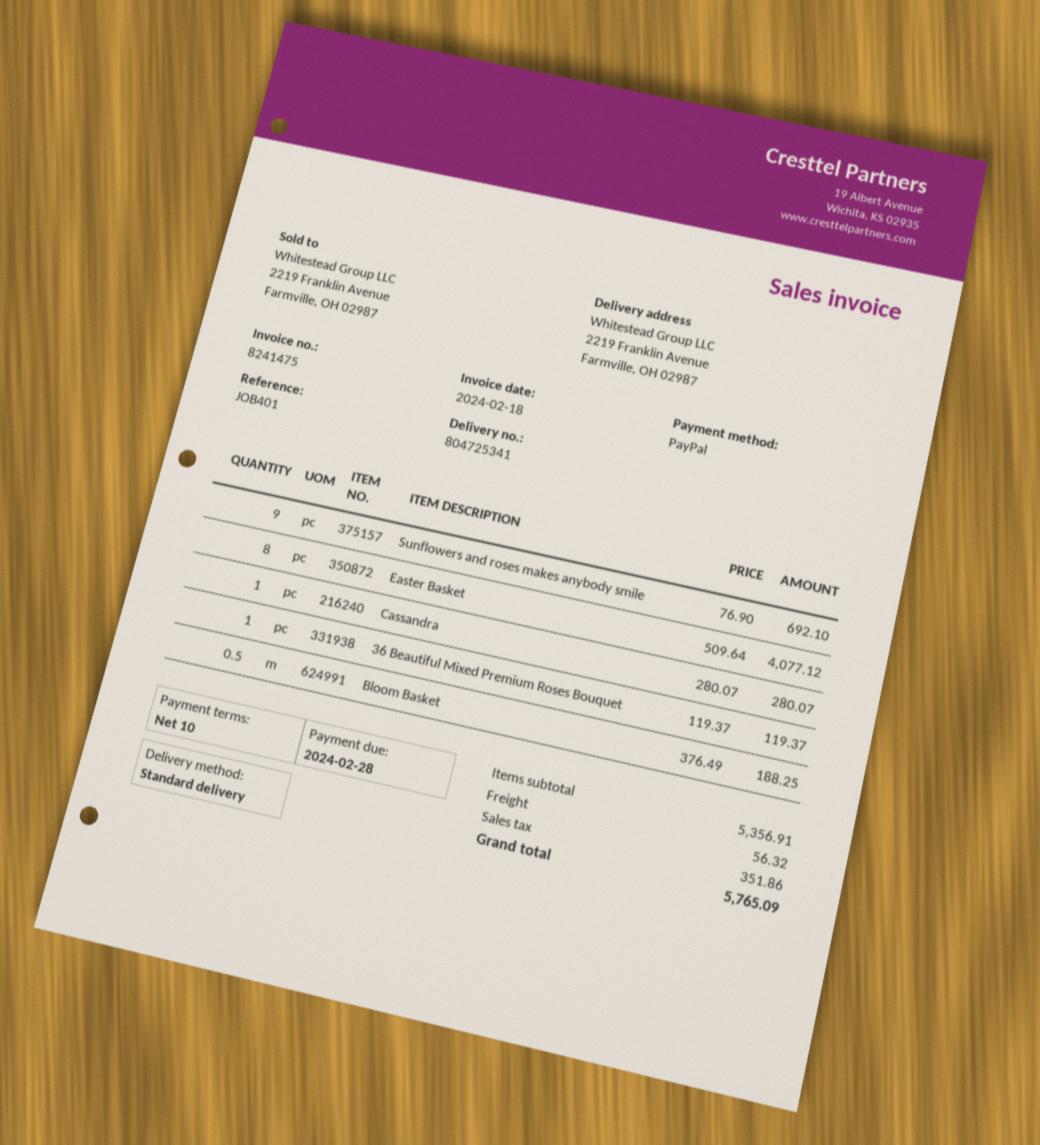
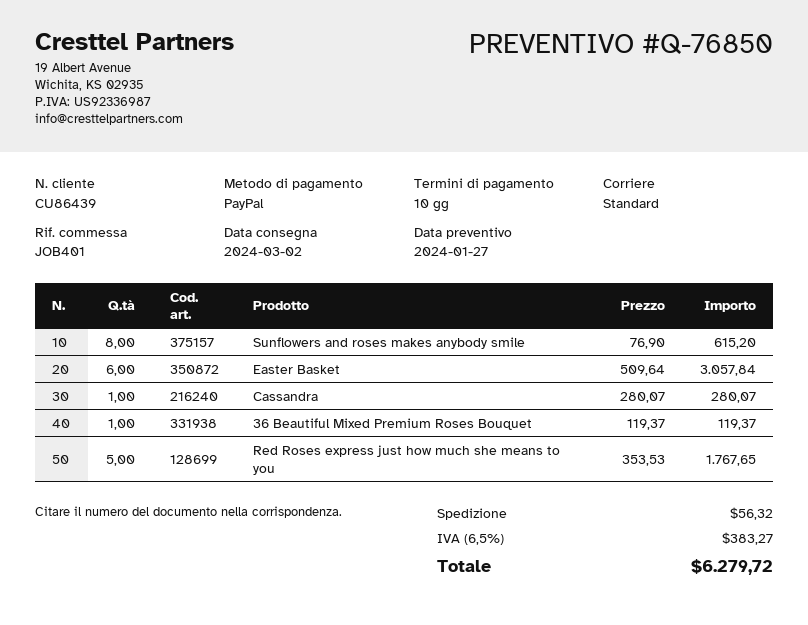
Sunflowers and roses makes anybody smile: 9 x 76.90 = 692.10 -> 8 x 76.90 = 615.20
Easter Basket: 8 x 509.64 = 4077.12 -> 6 x 509.64 = 3057.84
Bloom Basket: 0.5 x 376.49 = 188.25 -> none
Red Roses express just how much she means to you: none -> 5 x 353.53 = 1767.65
tax: 351.86 -> 383.27
total: 5765.09 -> 6279.72

